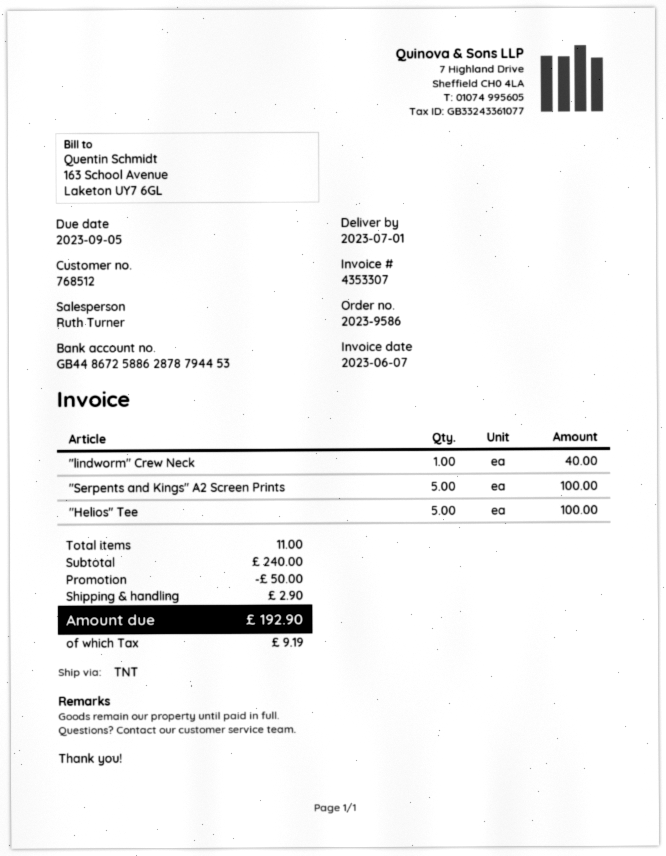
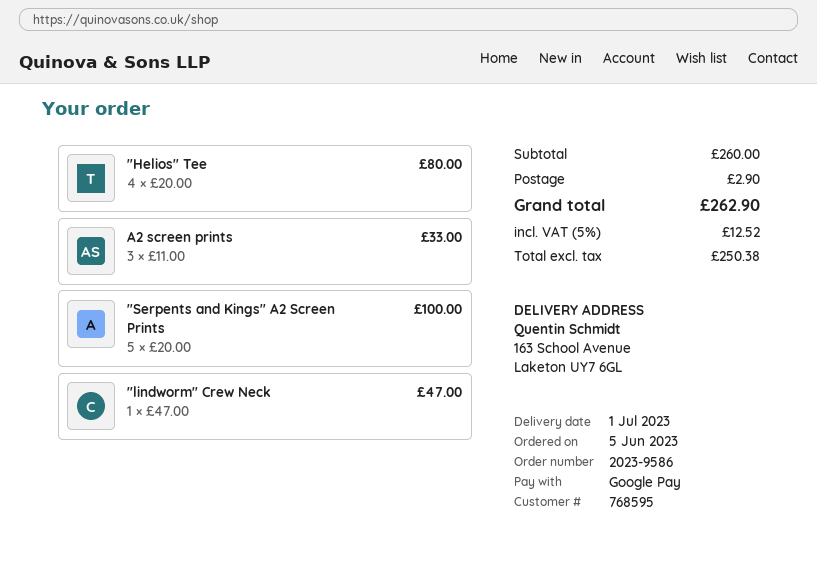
customer number: 768512 -> 768595
"lindworm" Crew Neck: 1 for 40.00 -> 1 for 47.00
"Helios" Tee: 5 for 100.00 -> 4 for 80.00
A2 screen prints: none -> 3 for 33.00
subtotal: 240.00 -> 260.00
discount: 50.00 -> none
tax: 9.19 -> 12.52
total: 192.90 -> 262.90

